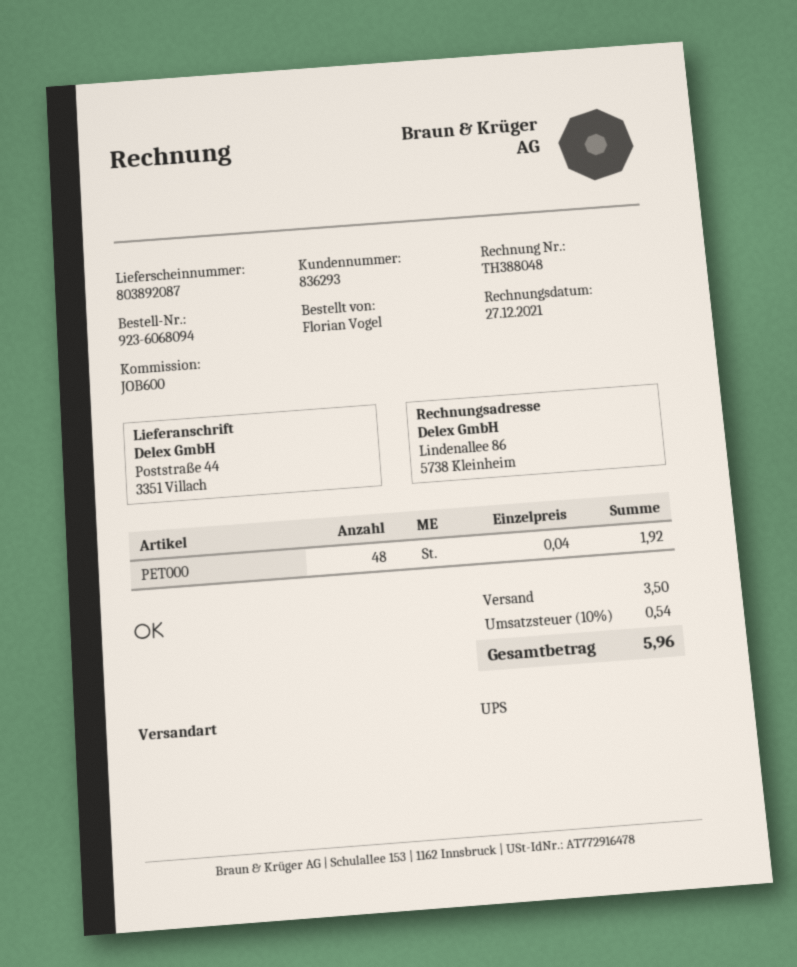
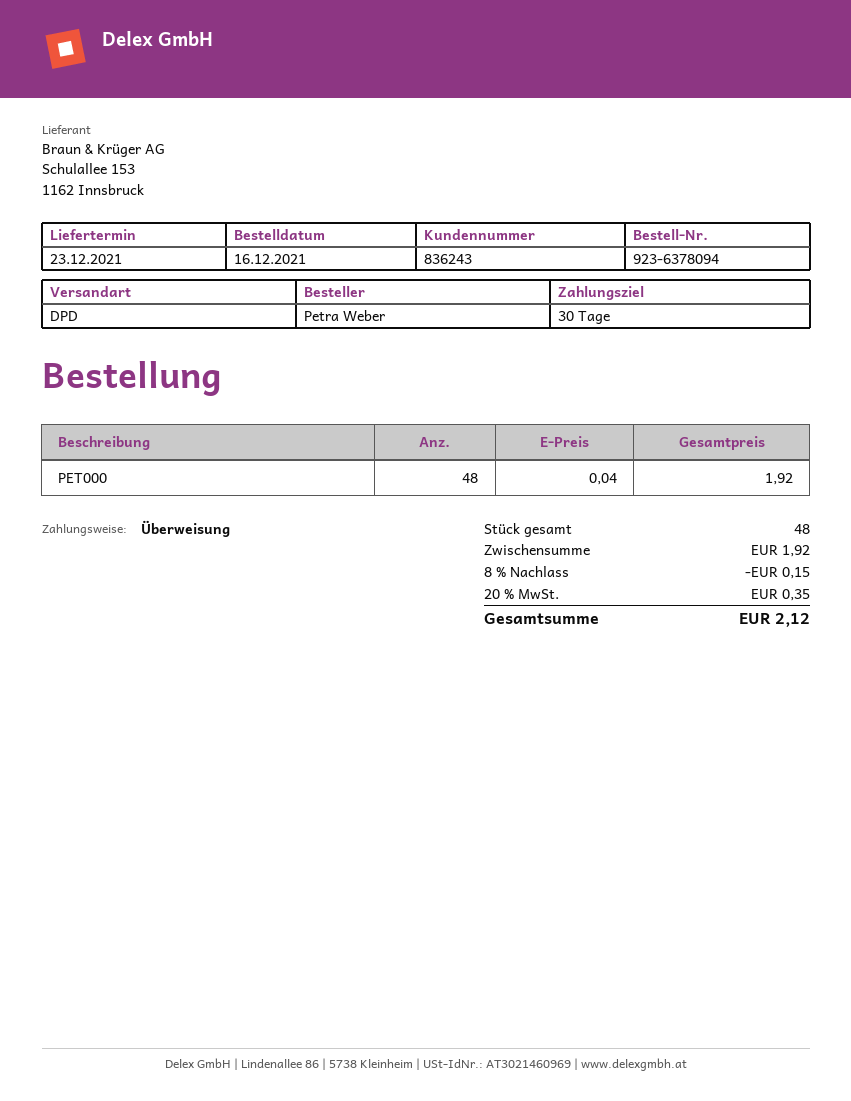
order number: 923-6068094 -> 923-6378094
customer number: 836293 -> 836243
ordered by: Florian Vogel -> Petra Weber
shipping method: UPS -> DPD
discount: none -> 8% = 0.15
shipping: 3.50 -> none
tax: 10% = 0.54 -> 20% = 0.35
total: 5.96 -> 2.12

